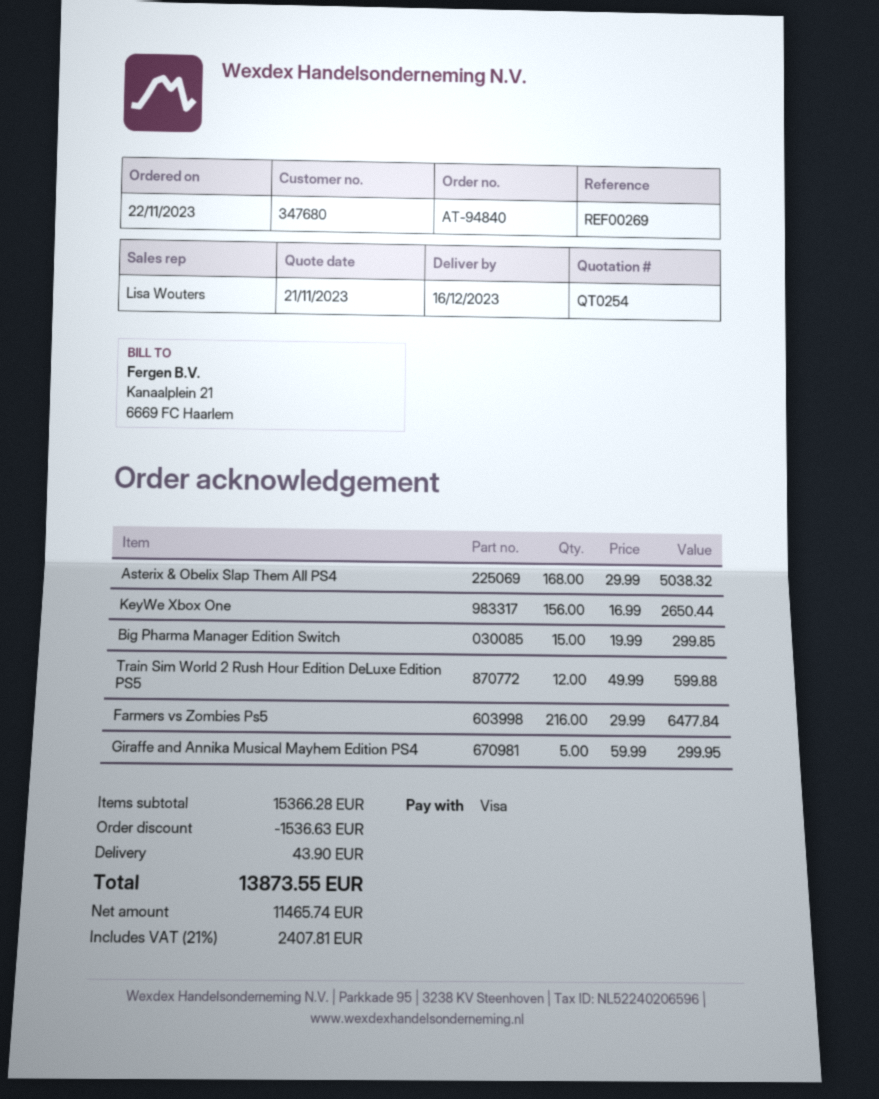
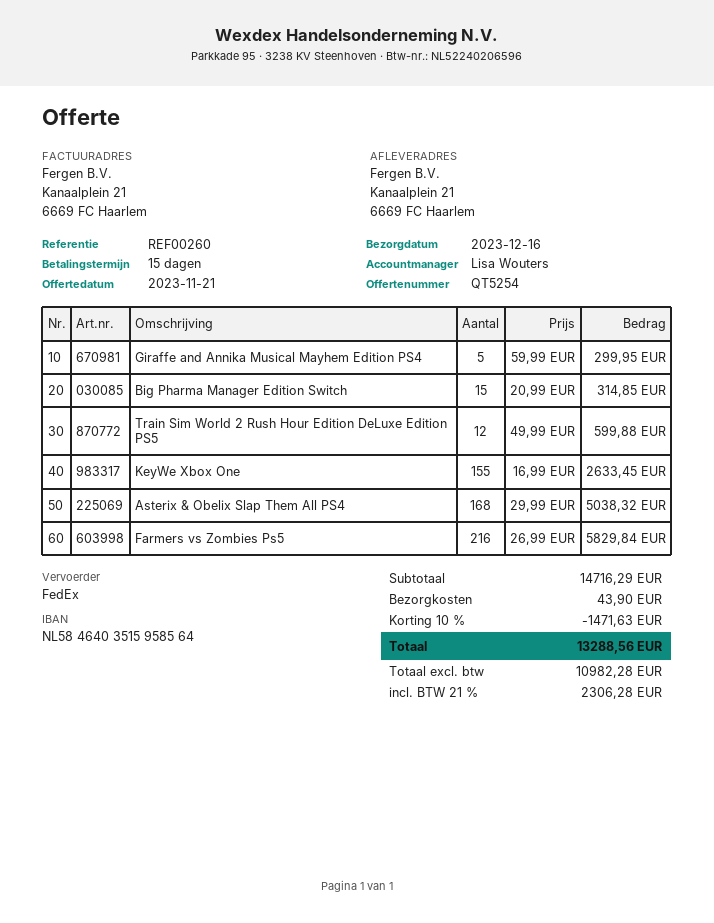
quote number: QT0254 -> QT5254
reference: REF00269 -> REF00260
KeyWe Xbox One: 156 x 16.99 = 2650.44 -> 155 x 16.99 = 2633.45
Big Pharma Manager Edition Switch: 15 x 19.99 = 299.85 -> 15 x 20.99 = 314.85
Farmers vs Zombies Ps5: 216 x 29.99 = 6477.84 -> 216 x 26.99 = 5829.84
subtotal: 15366.28 -> 14716.29
discount: 1536.63 -> 1471.63
net: 11465.74 -> 10982.28
tax: 21% = 2407.81 -> 21% = 2306.28
total: 13873.55 -> 13288.56

